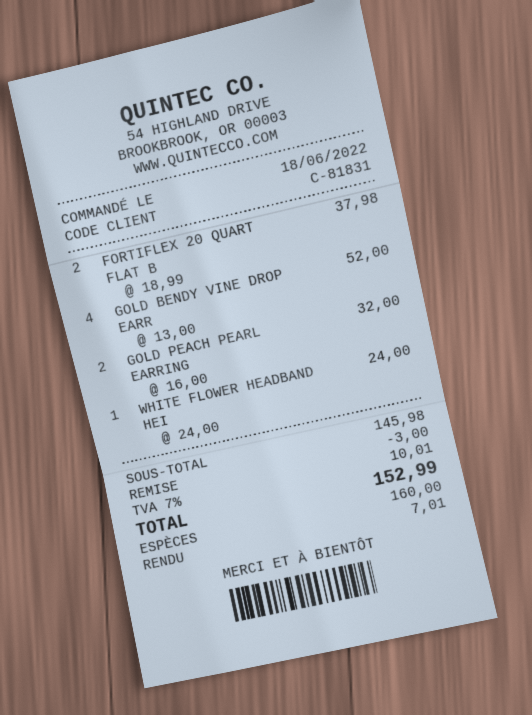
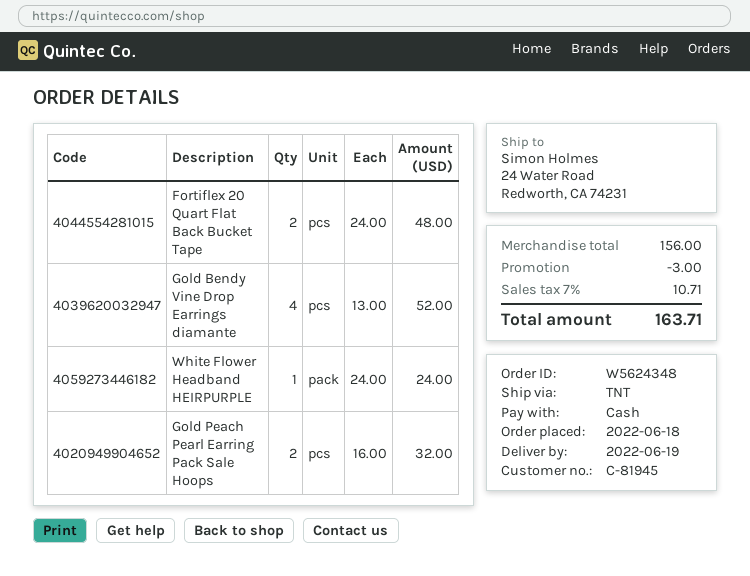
customer number: C-81831 -> C-81945
FORTIFLEX 20 QUART FLAT B: 2 x 18.99 = 37.98 -> 2 x 24.00 = 48.00
subtotal: 145.98 -> 156.00
tax: 7% = 10.01 -> 7% = 10.71
total: 152.99 -> 163.71

